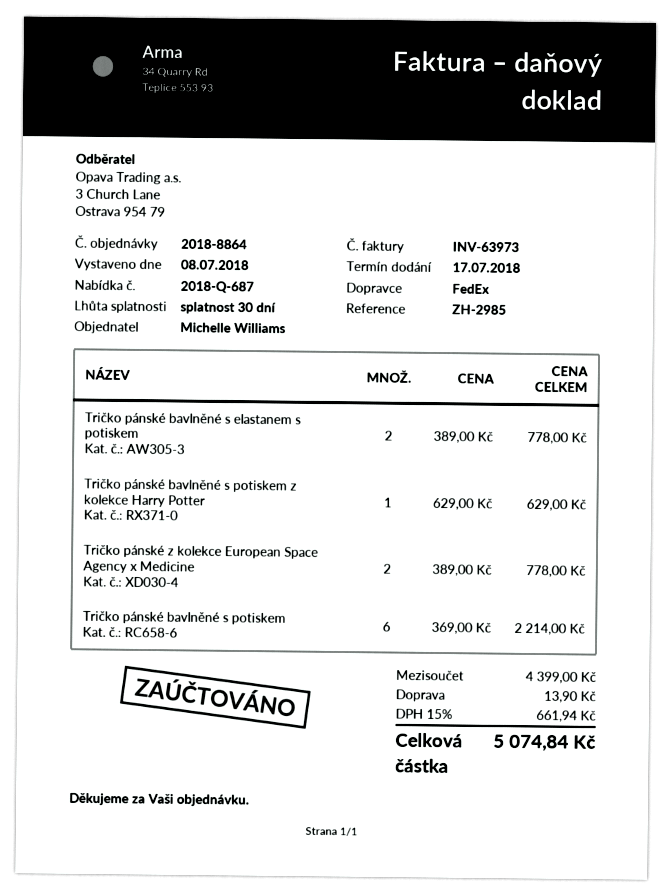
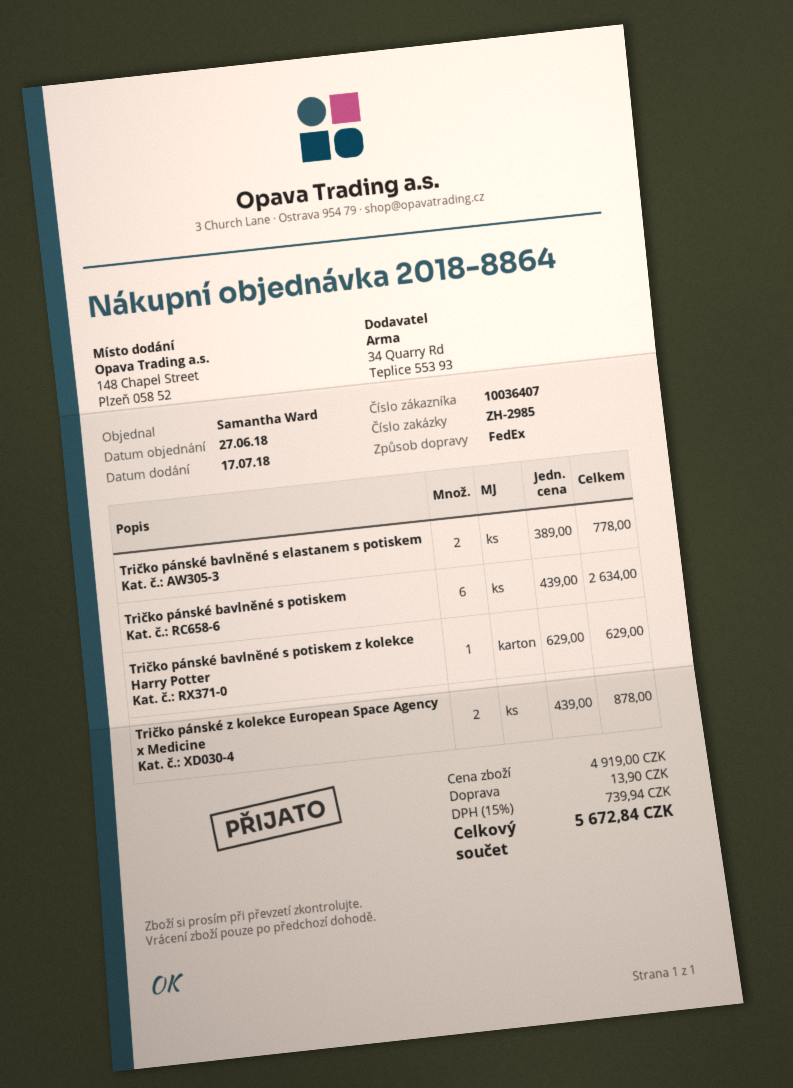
ordered by: Michelle Williams -> Samantha Ward
Tričko pánské z kolekce European Space Agency x Medicine: 2 x 389.00 = 778.00 -> 2 x 439.00 = 878.00
Tričko pánské bavlněné s potiskem: 6 x 369.00 = 2214.00 -> 6 x 439.00 = 2634.00
subtotal: 4399.00 -> 4919.00
tax: 15% = 661.94 -> 15% = 739.94
total: 5074.84 -> 5672.84

